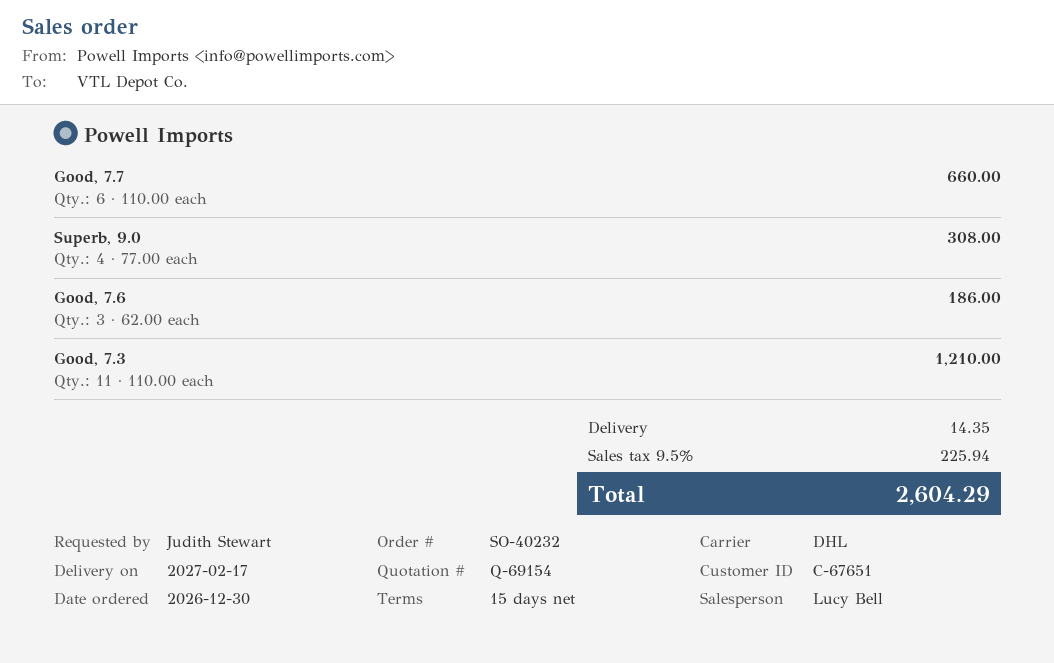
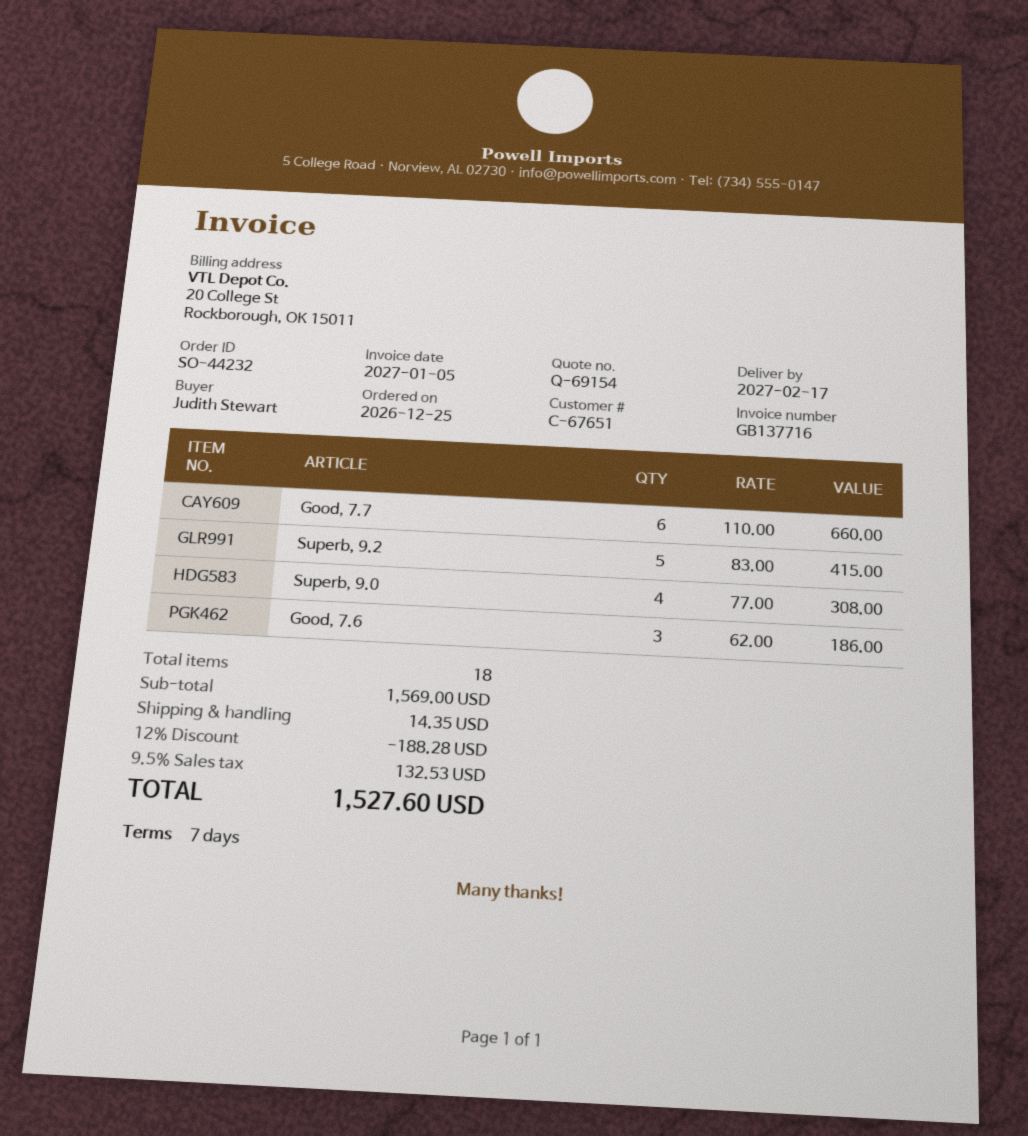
order number: SO-40232 -> SO-44232
order date: 2026-12-30 -> 2026-12-25
payment terms: 15 days -> 7 days
Good, 7.3: 11 x 110.00 = 1210.00 -> none
Superb, 9.2: none -> 5 x 83.00 = 415.00
discount: none -> 12% = 188.28
tax: 9.5% = 225.94 -> 9.5% = 132.53
total: 2604.29 -> 1527.60

